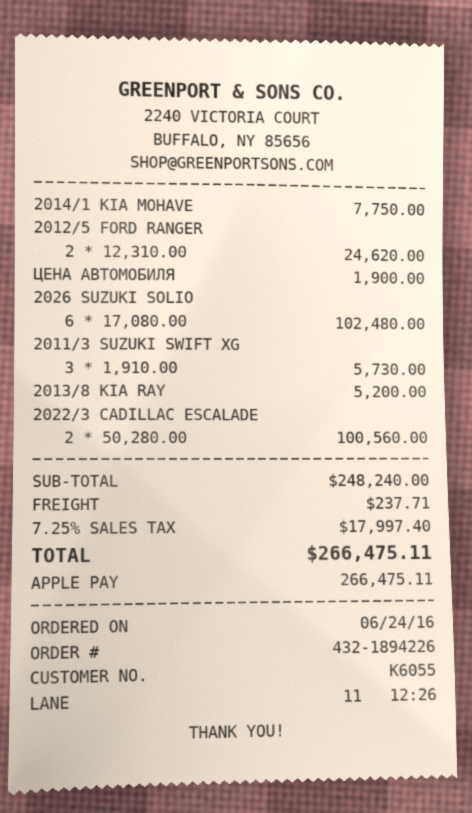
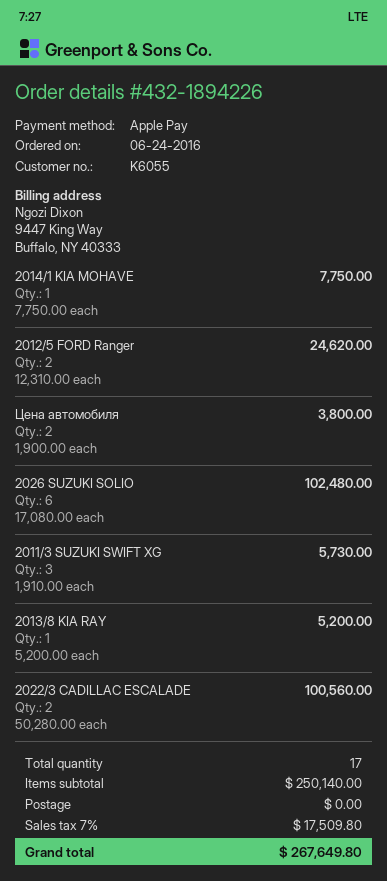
ЦЕНА АВТОМОБИЛЯ: 1 x 1900.00 = 1900.00 -> 2 x 1900.00 = 3800.00
subtotal: 248240.00 -> 250140.00
shipping: 237.71 -> 0.00
tax: 7.25% = 17997.40 -> 7% = 17509.80
total: 266475.11 -> 267649.80

